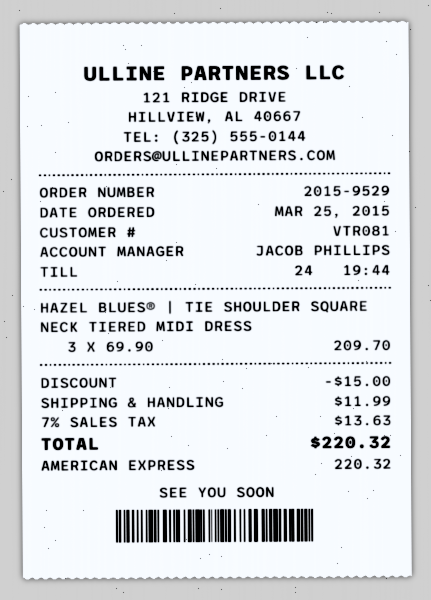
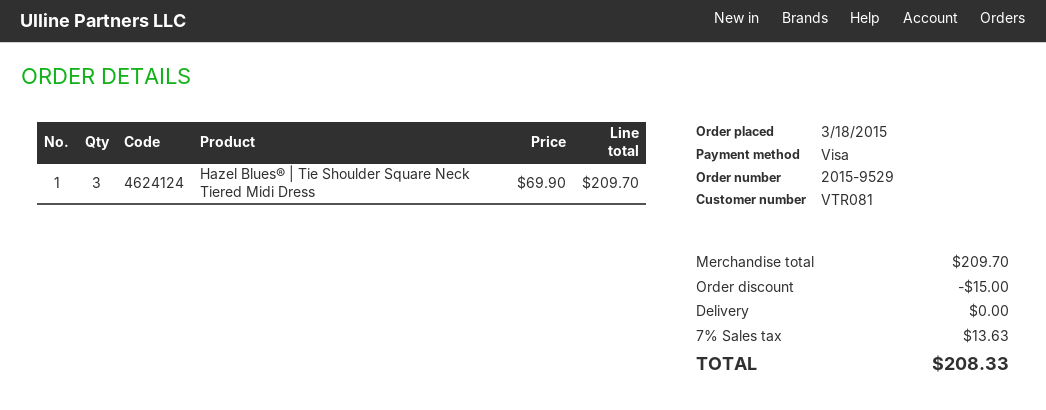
order date: 2015-03-25 -> 2015-03-18
payment method: American Express -> Visa
shipping: 11.99 -> 0.00
total: 220.32 -> 208.33

